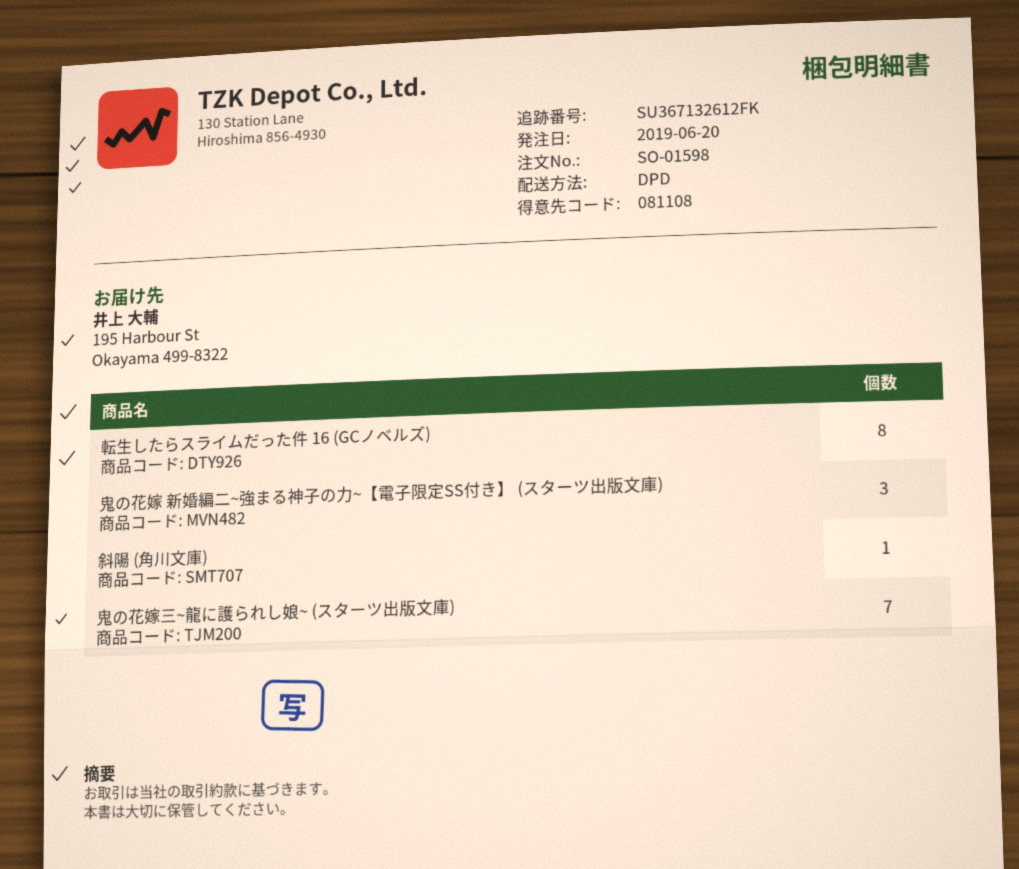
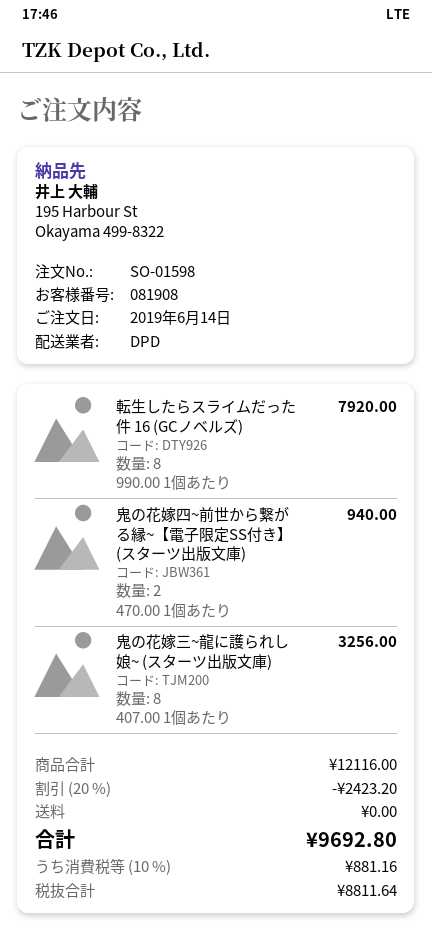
order date: 2019-06-20 -> 2019-06-14
customer number: 081108 -> 081908
鬼の花嫁 新婚編二~強まる神子の力~【電子限定SS付き】 (スターツ出版文庫): 3 -> none
斜陽 (角川文庫): 1 -> none
鬼の花嫁三~龍に護られし娘~ (スターツ出版文庫): 7 -> 8
鬼の花嫁四~前世から繋がる縁~【電子限定SS付き】 (スターツ出版文庫): none -> 2

